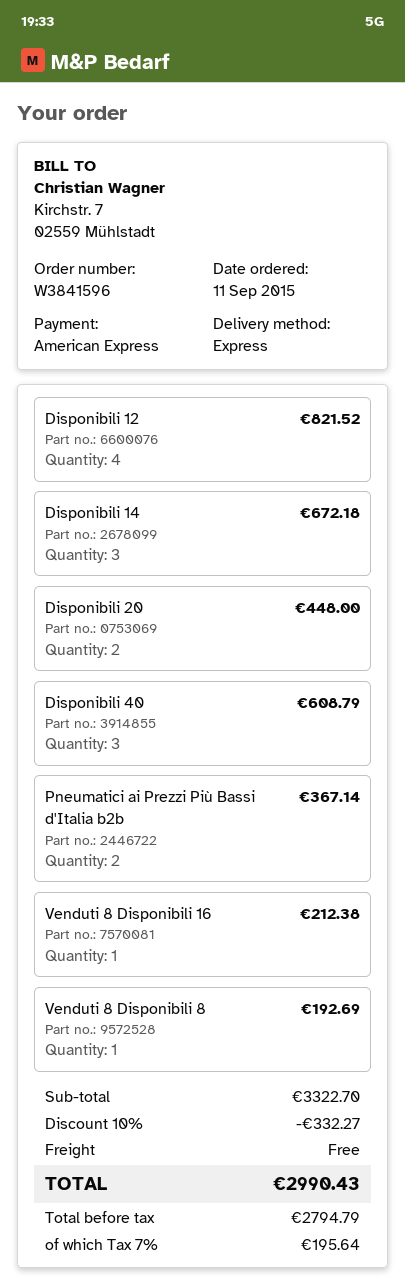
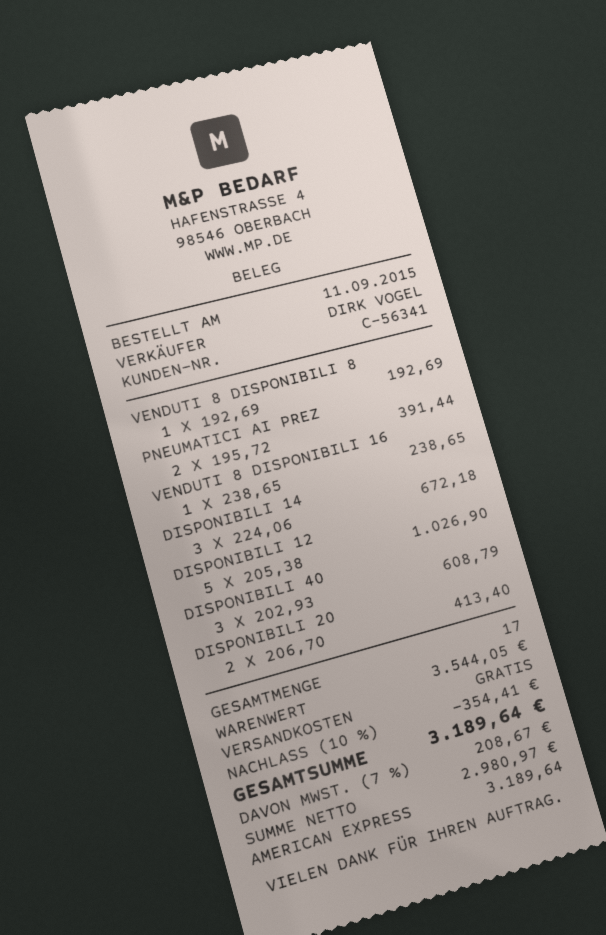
Disponibili 12: 4 for 821.52 -> 5 for 1026.90
Disponibili 20: 2 for 448.00 -> 2 for 413.40
Pneumatici ai Prezzi Più Bassi d'Italia b2b: 2 for 367.14 -> 2 for 391.44
Venduti 8 Disponibili 16: 1 for 212.38 -> 1 for 238.65
subtotal: 3322.70 -> 3544.05
discount: 10% = 332.27 -> 10% = 354.41
net: 2794.79 -> 2980.97
tax: 7% = 195.64 -> 7% = 208.67
total: 2990.43 -> 3189.64

